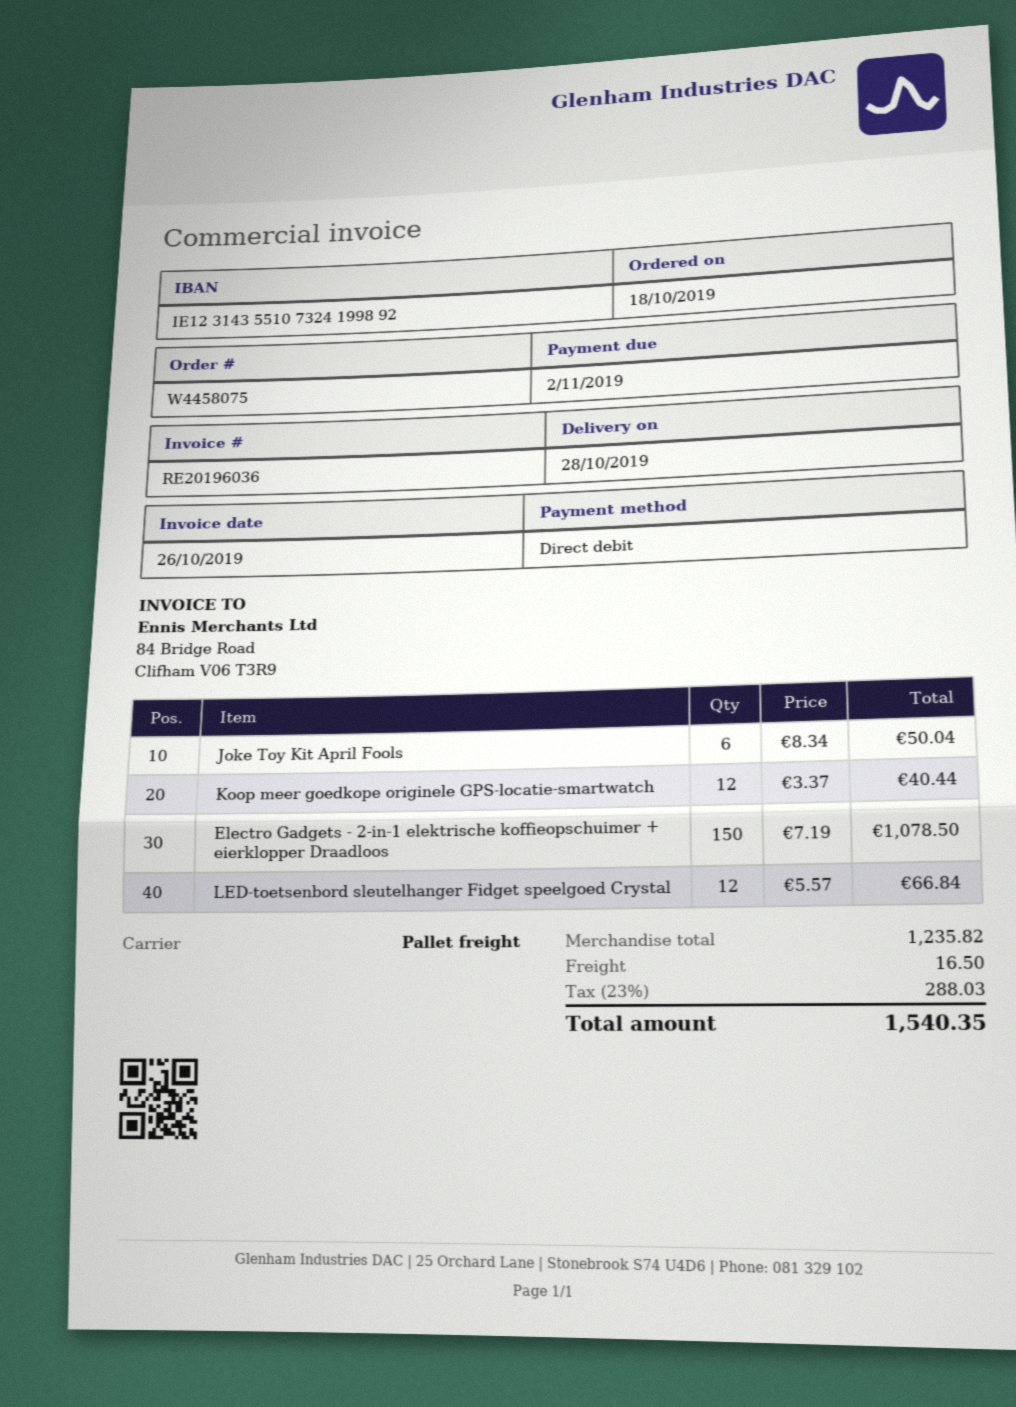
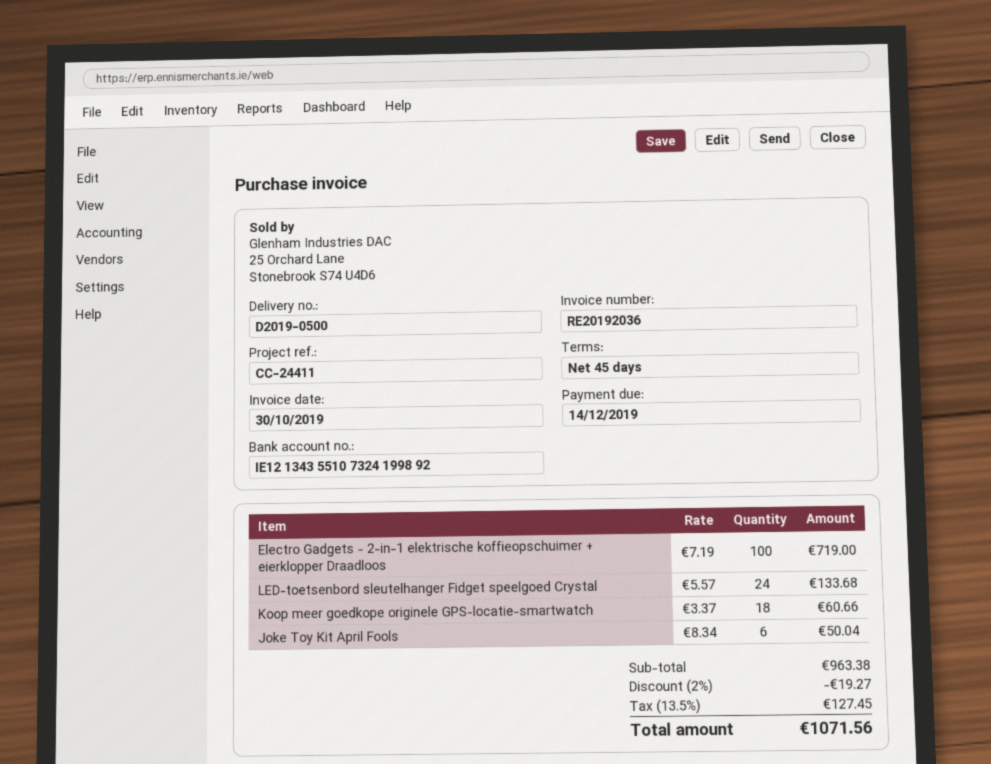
invoice number: RE20196036 -> RE20192036
invoice date: 2019-10-26 -> 2019-10-30
due date: 2019-11-02 -> 2019-12-14
bank account: IE12314355107324199892 -> IE12134355107324199892
Koop meer goedkope originele GPS-locatie-smartwatch: 12 x 3.37 = 40.44 -> 18 x 3.37 = 60.66
Electro Gadgets - 2-in-1 elektrische koffieopschuimer + eierklopper Draadloos: 150 x 7.19 = 1078.50 -> 100 x 7.19 = 719.00
LED-toetsenbord sleutelhanger Fidget speelgoed Crystal: 12 x 5.57 = 66.84 -> 24 x 5.57 = 133.68
subtotal: 1235.82 -> 963.38
discount: none -> 2% = 19.27
shipping: 16.50 -> none
tax: 23% = 288.03 -> 13.5% = 127.45
total: 1540.35 -> 1071.56

